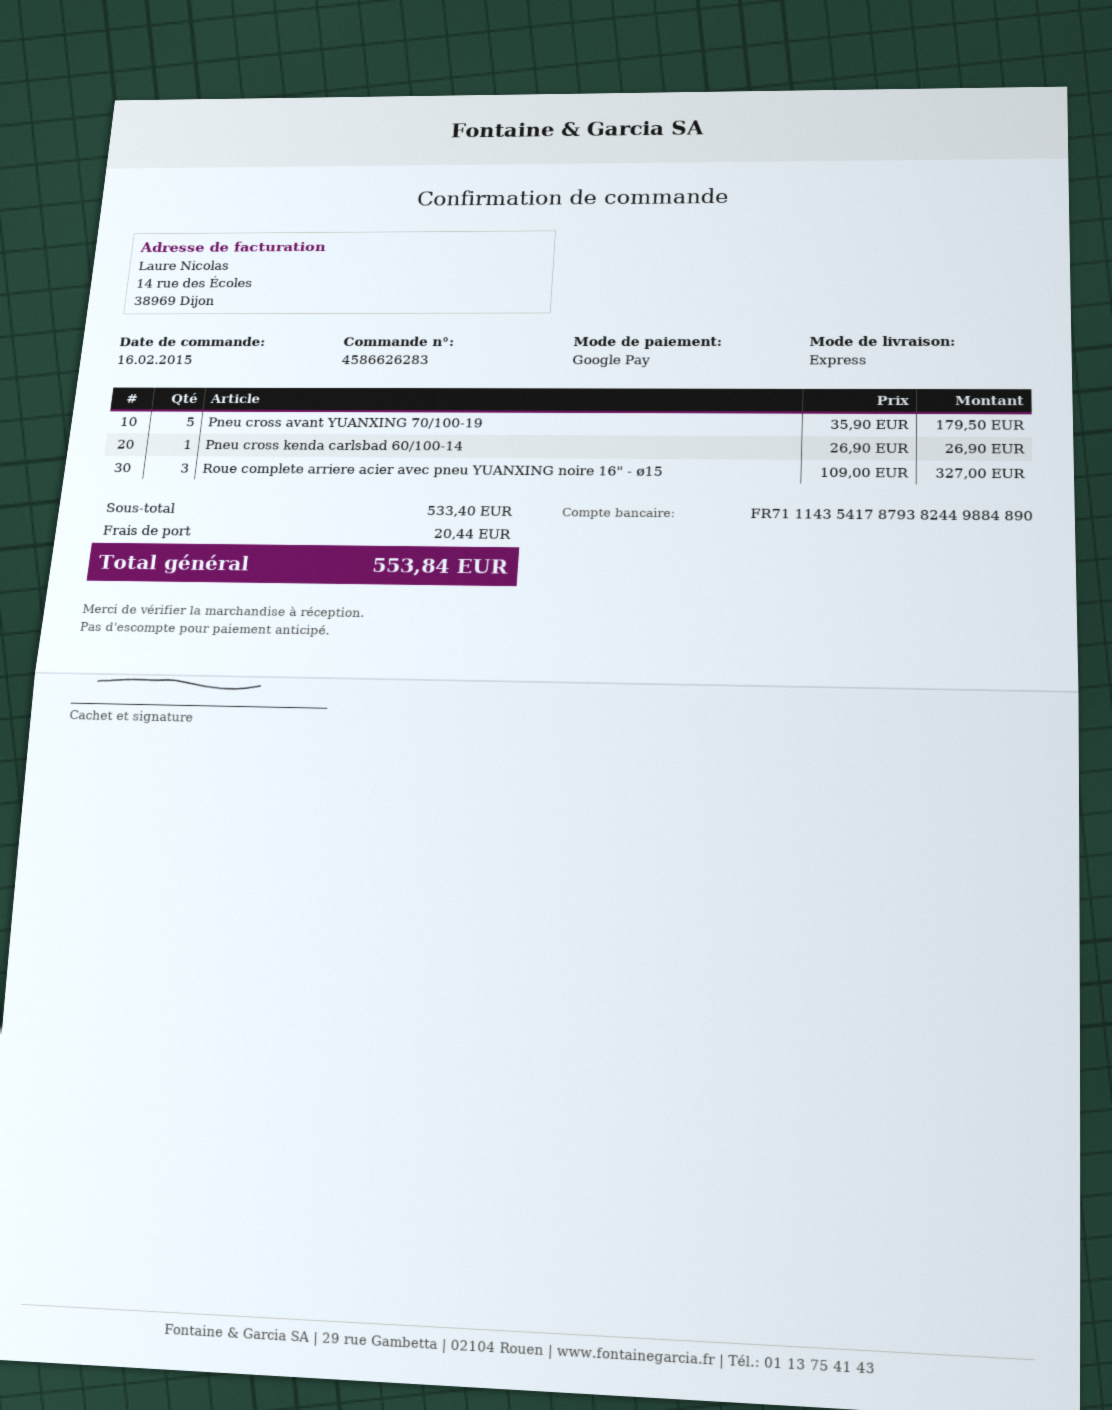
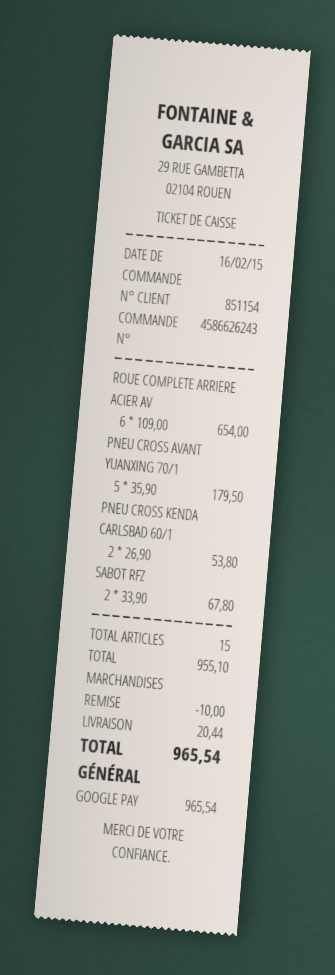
order number: 4586626283 -> 4586626243
Pneu cross kenda carlsbad 60/100-14: 1 x 26.90 = 26.90 -> 2 x 26.90 = 53.80
Roue complete arriere acier avec pneu YUANXING noire 16" - ø15: 3 x 109.00 = 327.00 -> 6 x 109.00 = 654.00
SABOT RFZ: none -> 2 x 33.90 = 67.80
subtotal: 533.40 -> 955.10
discount: none -> 10.00
total: 553.84 -> 965.54

